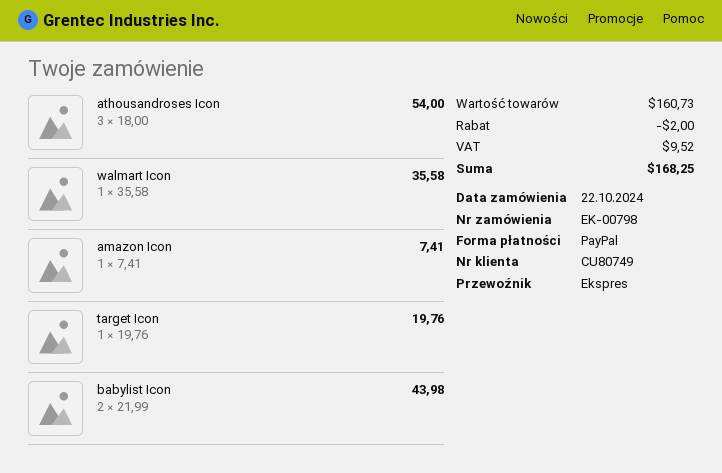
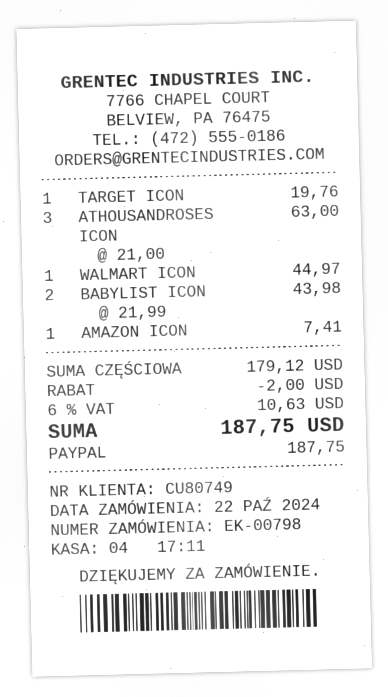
athousandroses Icon: 3 x 18.00 = 54.00 -> 3 x 21.00 = 63.00
walmart Icon: 1 x 35.58 = 35.58 -> 1 x 44.97 = 44.97
subtotal: 160.73 -> 179.12
tax: 9.52 -> 10.63
total: 168.25 -> 187.75

